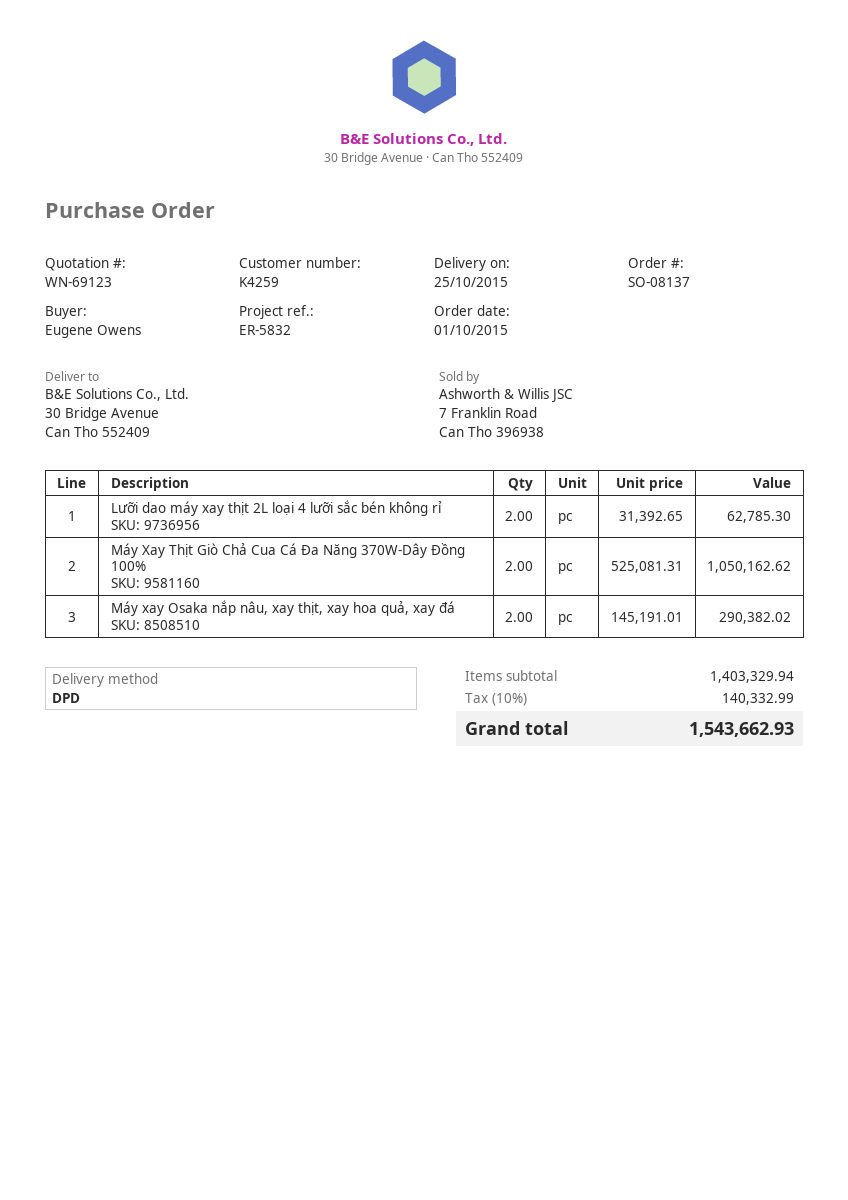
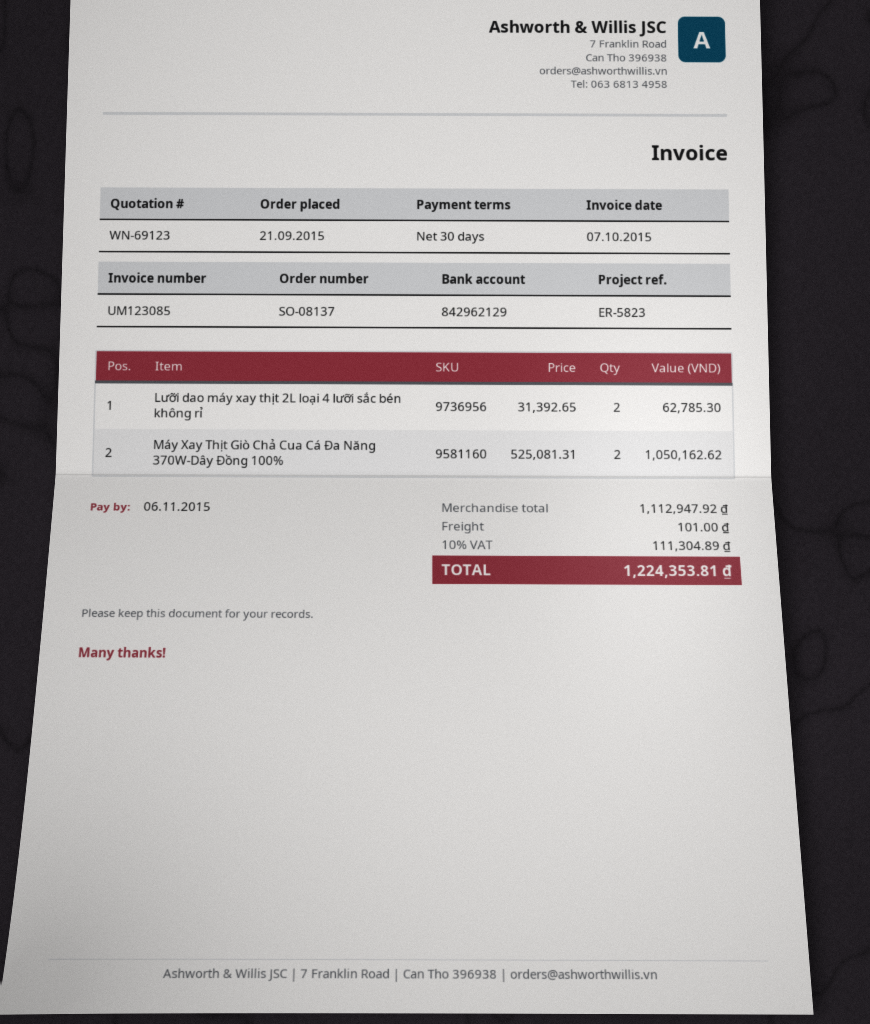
order date: 2015-10-01 -> 2015-09-21
reference: ER-5832 -> ER-5823
Máy xay Osaka nắp nâu, xay thịt, xay hoa quả, xay đá: 2 x 145191.01 = 290382.02 -> none
subtotal: 1403329.94 -> 1112947.92
shipping: none -> 101.00
tax: 10% = 140332.99 -> 10% = 111304.89
total: 1543662.93 -> 1224353.81

